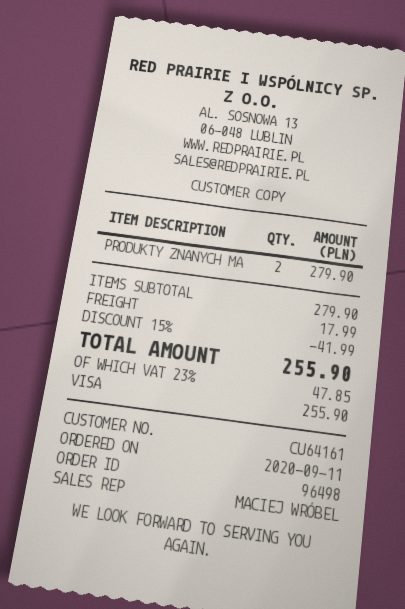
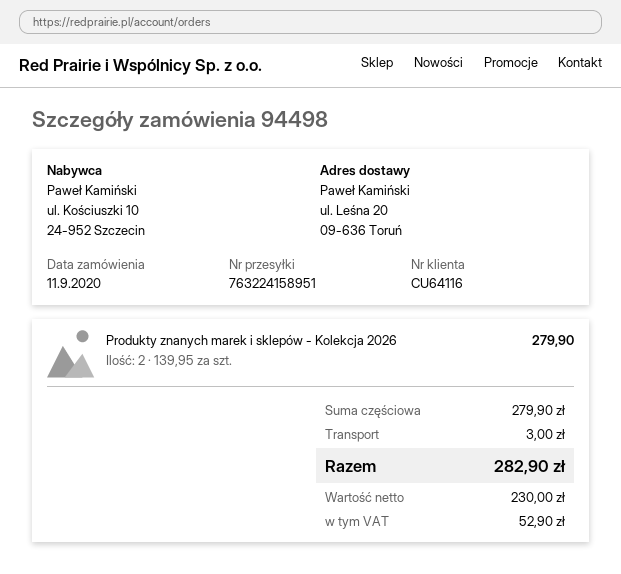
order number: 96498 -> 94498
customer number: CU64161 -> CU64116
discount: 15% = 41.99 -> none
shipping: 17.99 -> 3.00
tax: 47.85 -> 52.90
total: 255.90 -> 282.90

